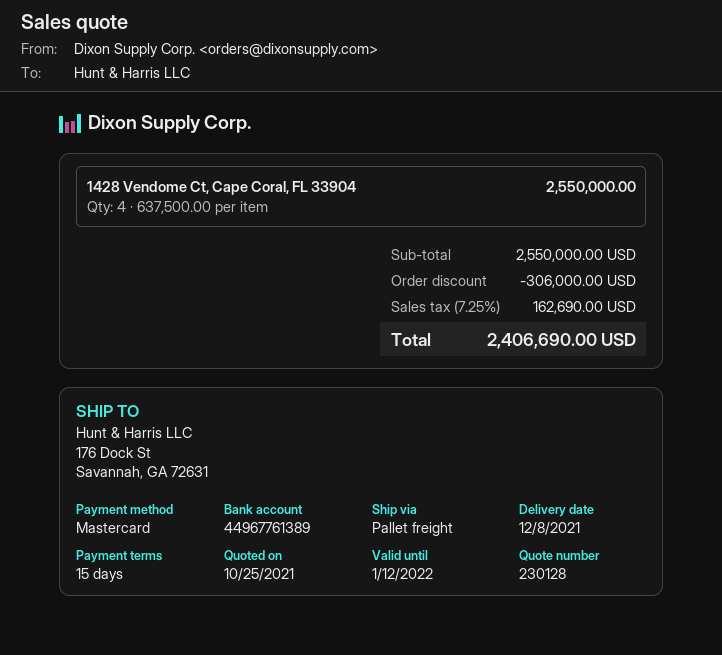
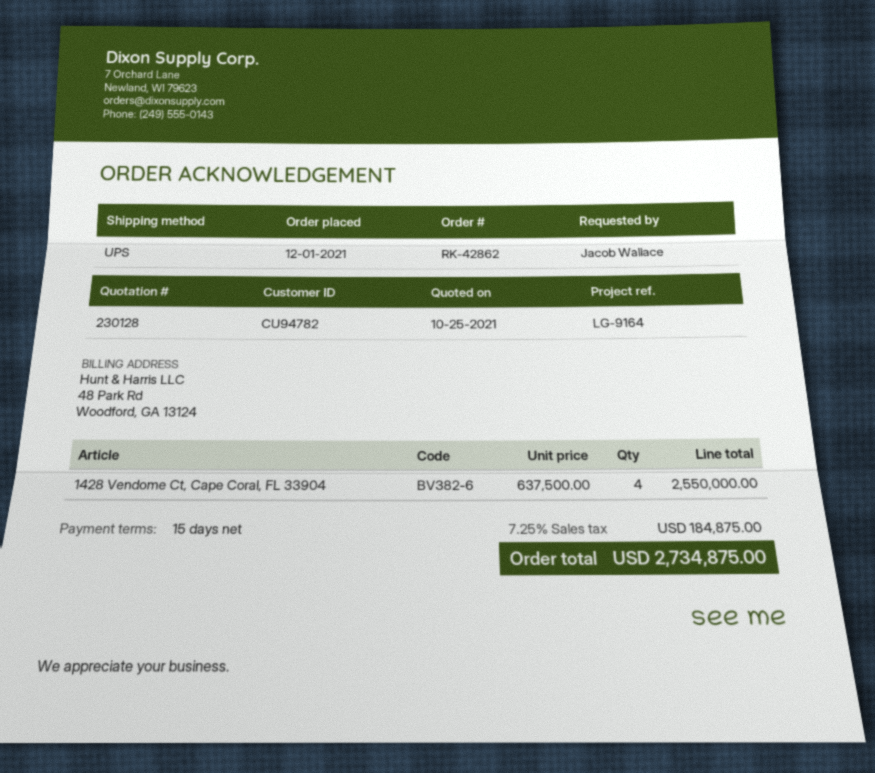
shipping method: pallet freight -> UPS
discount: 306000.00 -> none
tax: 7.25% = 162690.00 -> 7.25% = 184875.00
total: 2406690.00 -> 2734875.00

